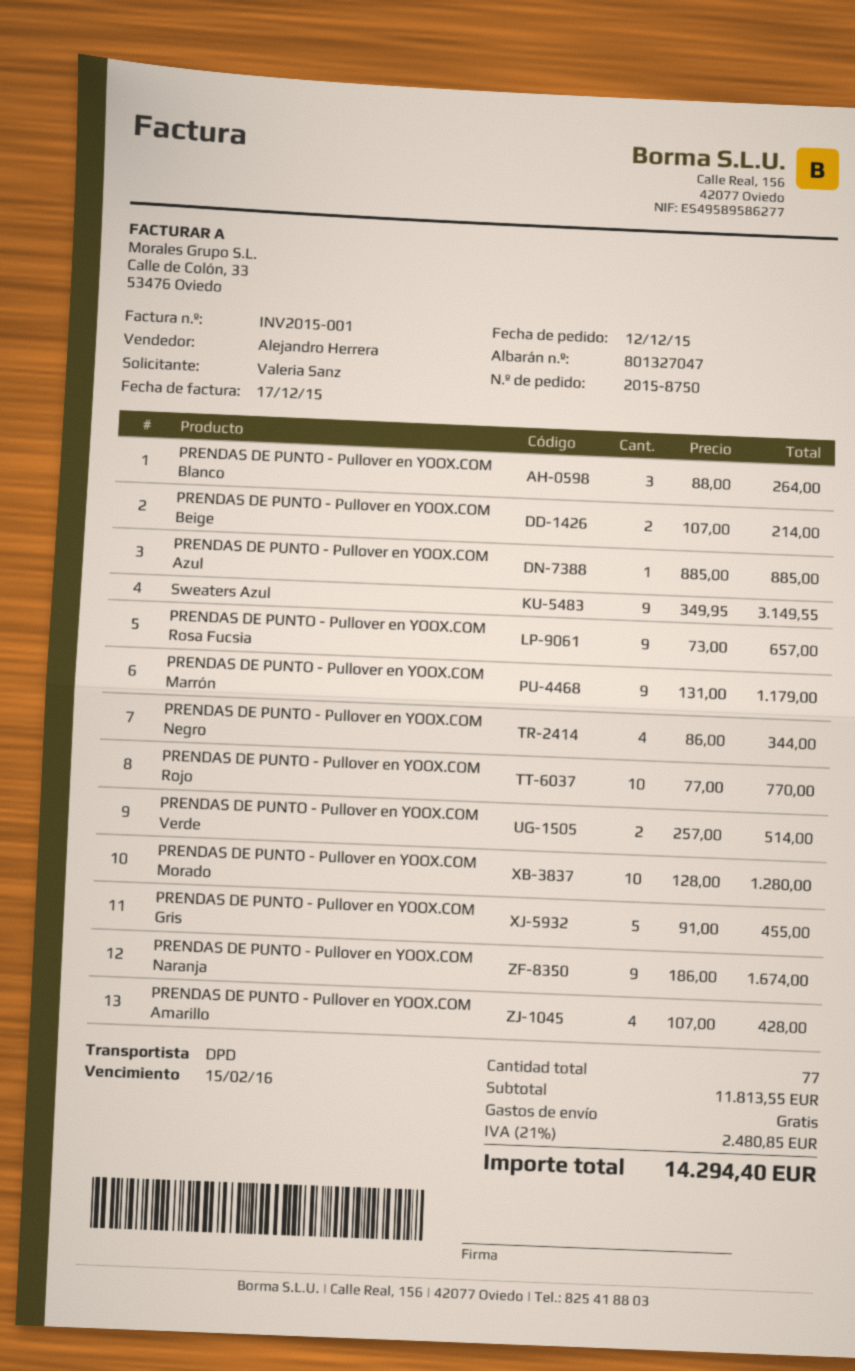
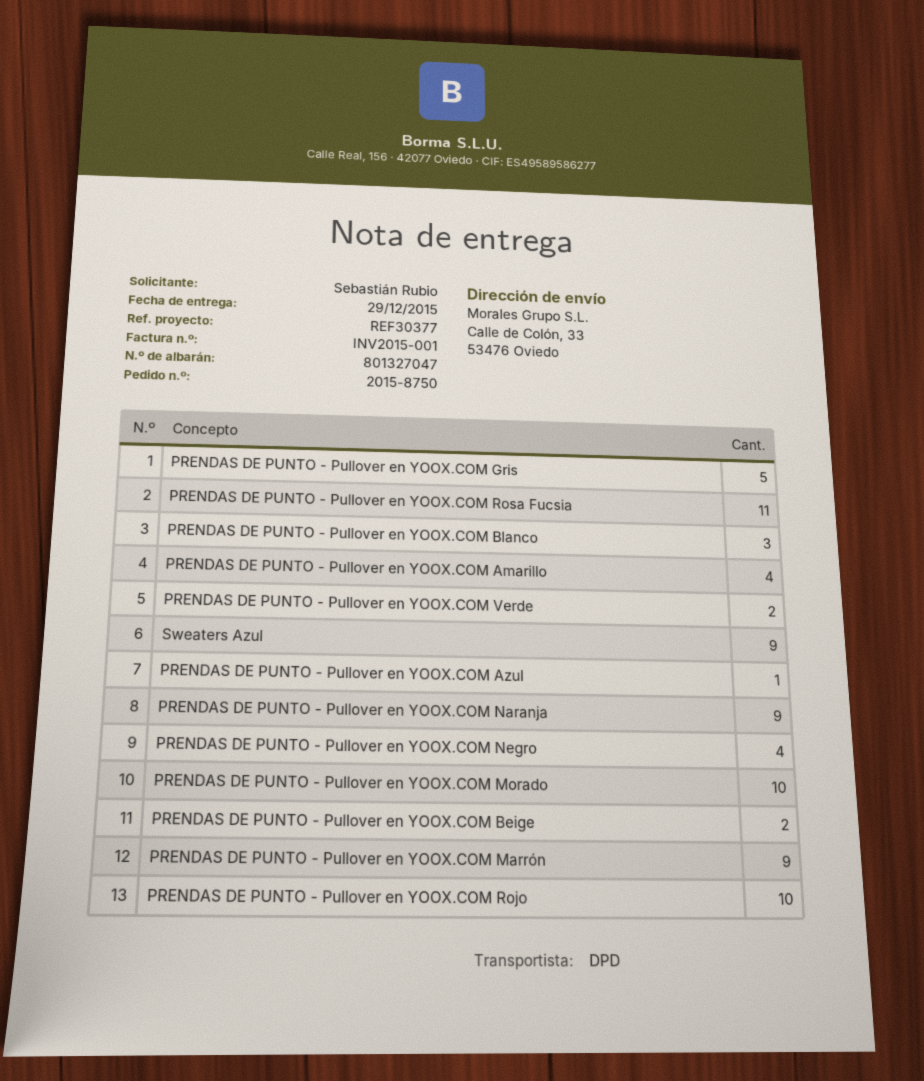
ordered by: Valeria Sanz -> Sebastián Rubio
PRENDAS DE PUNTO - Pullover en YOOX.COM Rosa Fucsia: 9 -> 11

